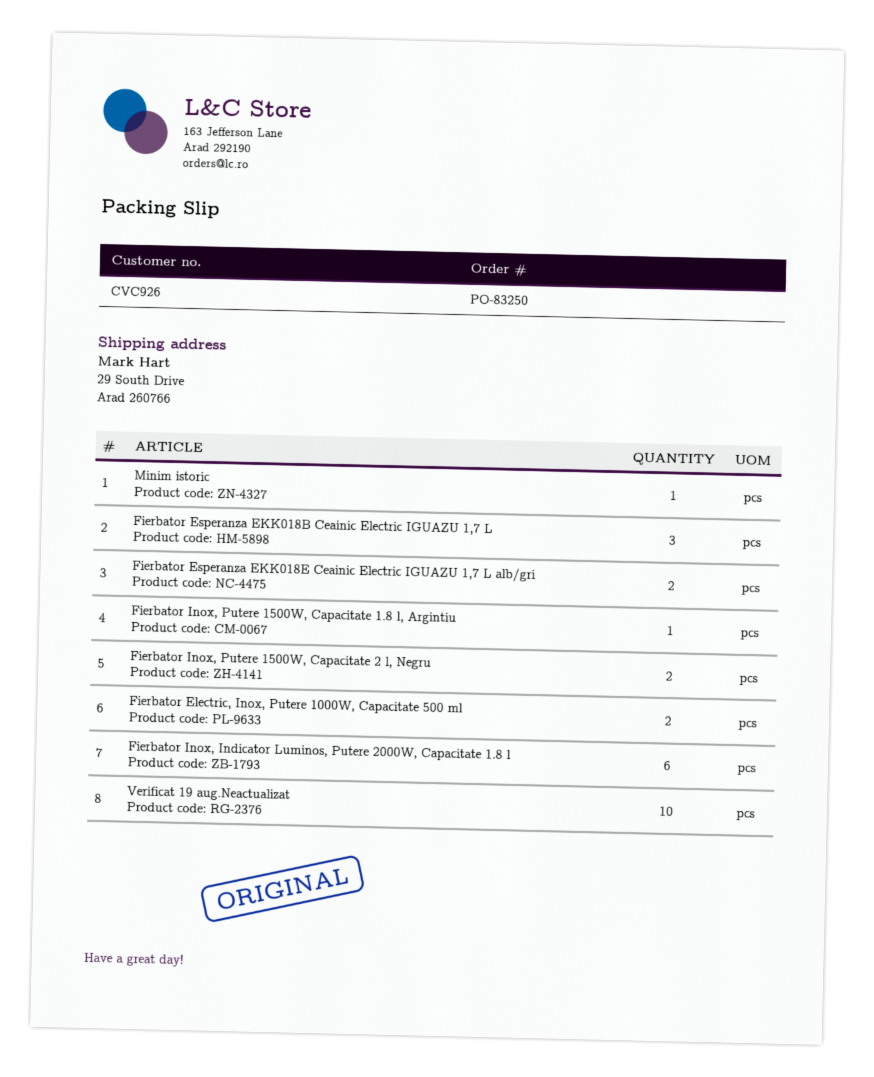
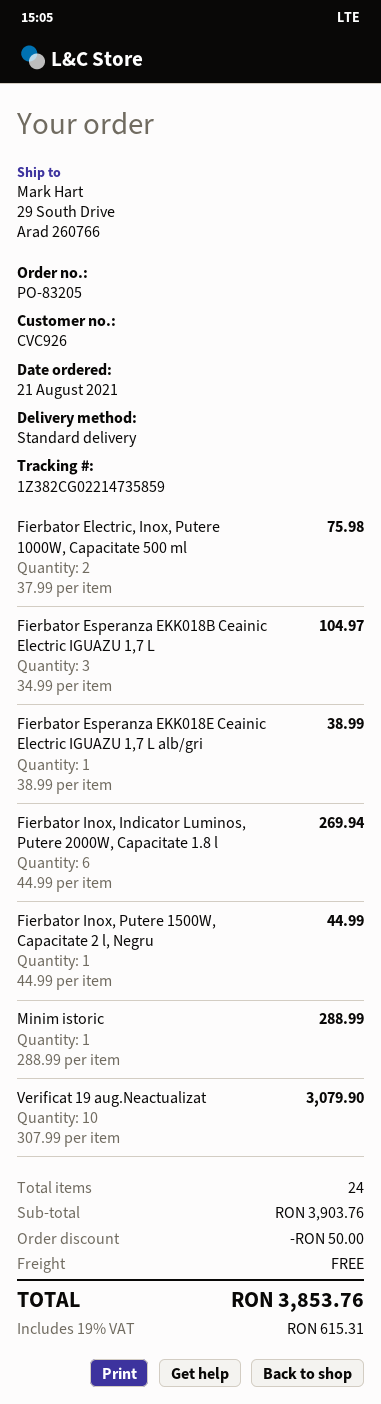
order number: PO-83250 -> PO-83205
Fierbator Esperanza EKK018E Ceainic Electric IGUAZU 1,7 L alb/gri: 2 -> 1
Fierbator Inox, Putere 1500W, Capacitate 1.8 l, Argintiu: 1 -> none
Fierbator Inox, Putere 1500W, Capacitate 2 l, Negru: 2 -> 1

